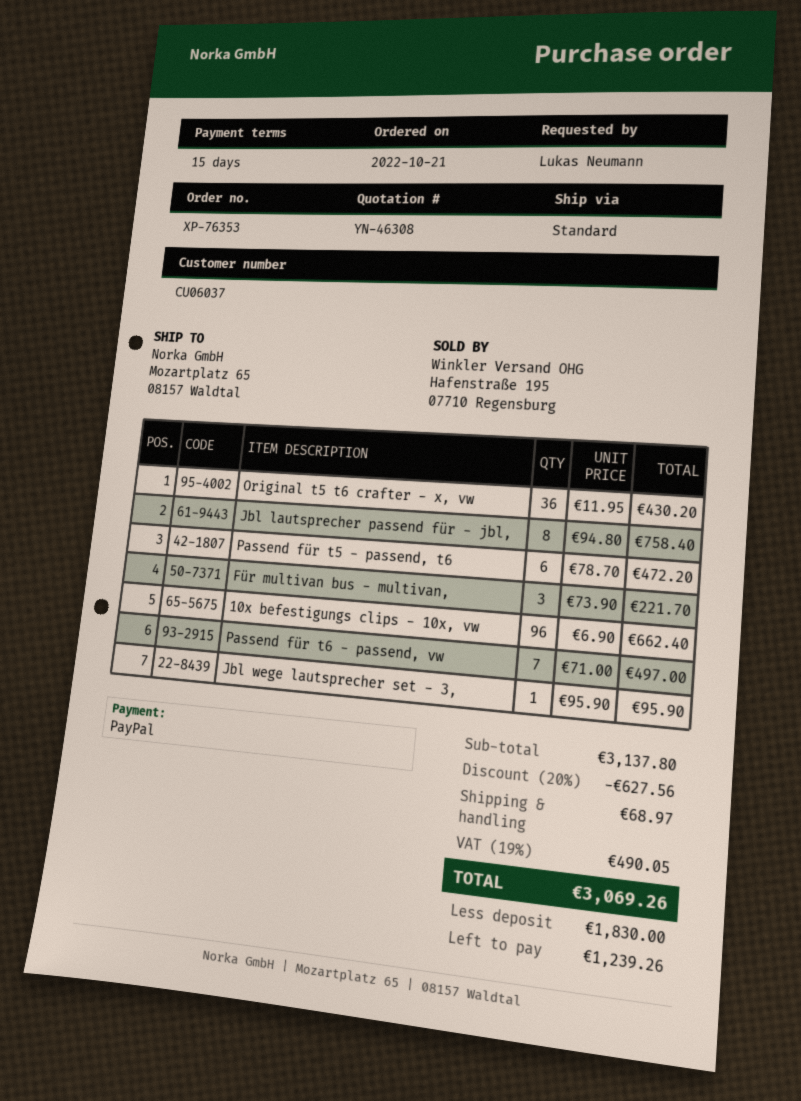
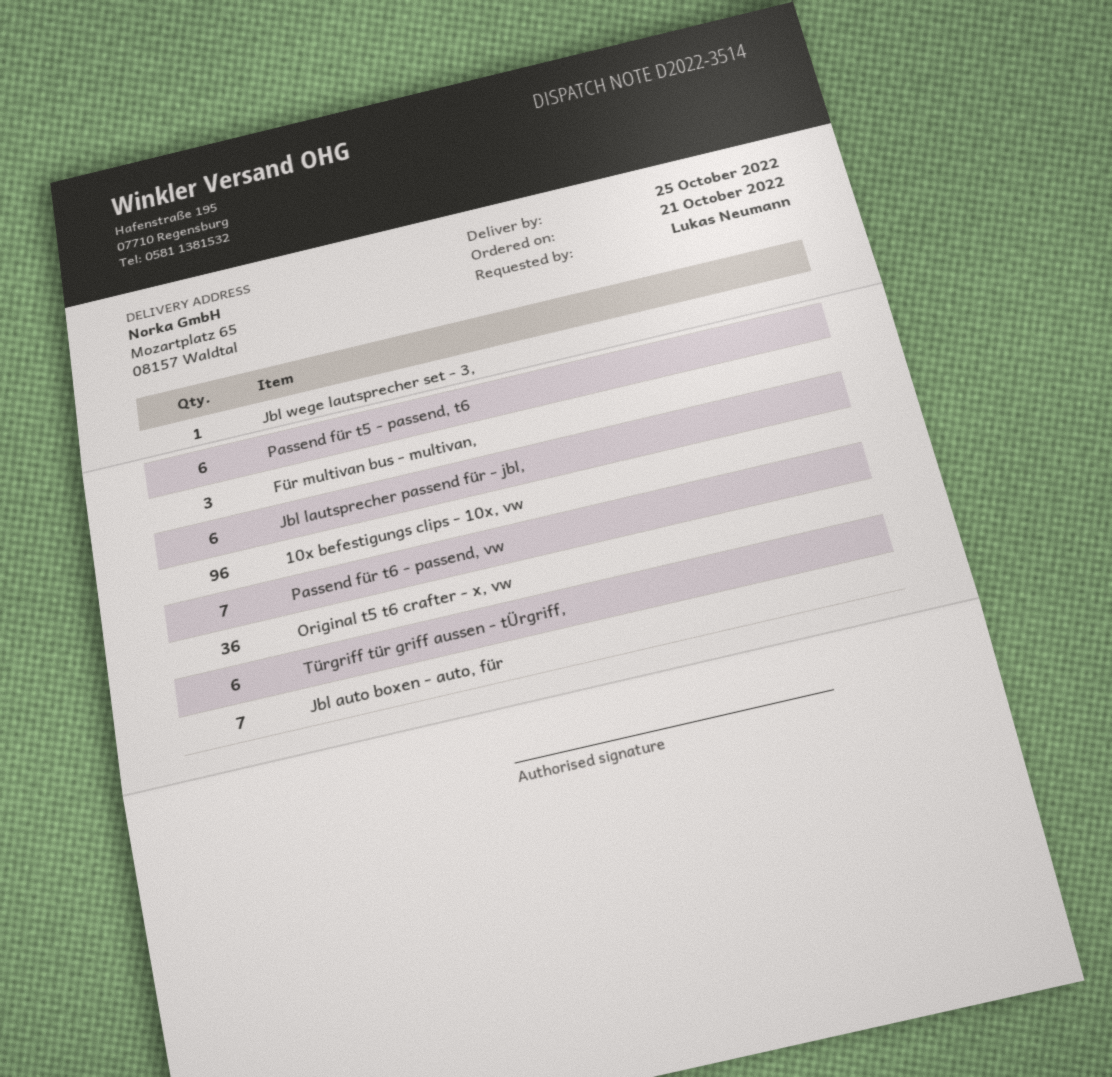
Jbl lautsprecher passend für - jbl,: 8 -> 6
Türgriff tür griff aussen - tÜrgriff,: none -> 6
Jbl auto boxen - auto, für: none -> 7

